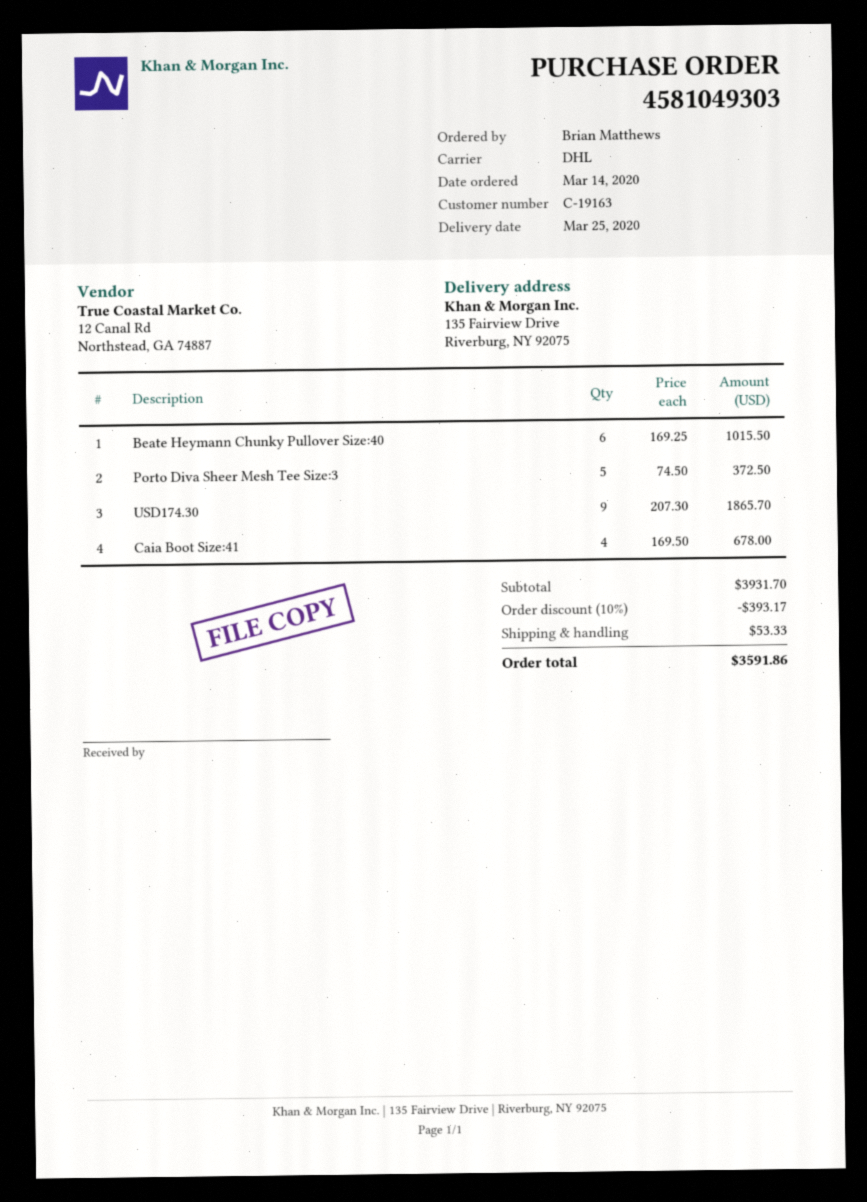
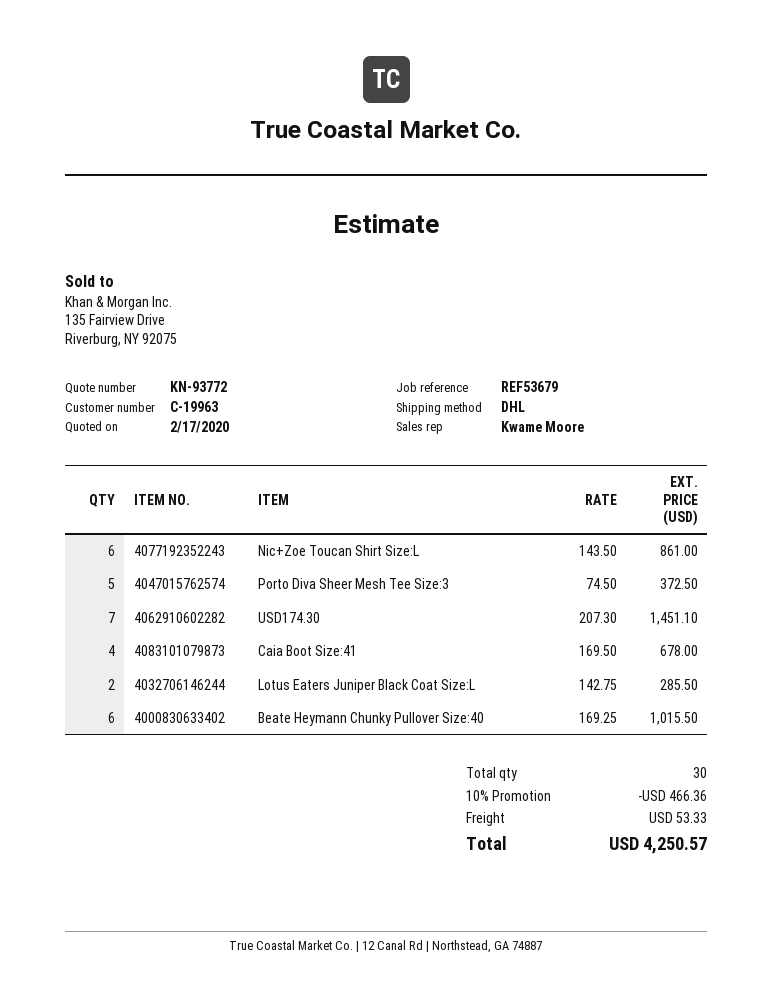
customer number: C-19163 -> C-19963
USD174.30: 9 x 207.30 = 1865.70 -> 7 x 207.30 = 1451.10
Nic+Zoe Toucan Shirt Size:L: none -> 6 x 143.50 = 861.00
Lotus Eaters Juniper Black Coat Size:L: none -> 2 x 142.75 = 285.50
discount: 10% = 393.17 -> 10% = 466.36
total: 3591.86 -> 4250.57

